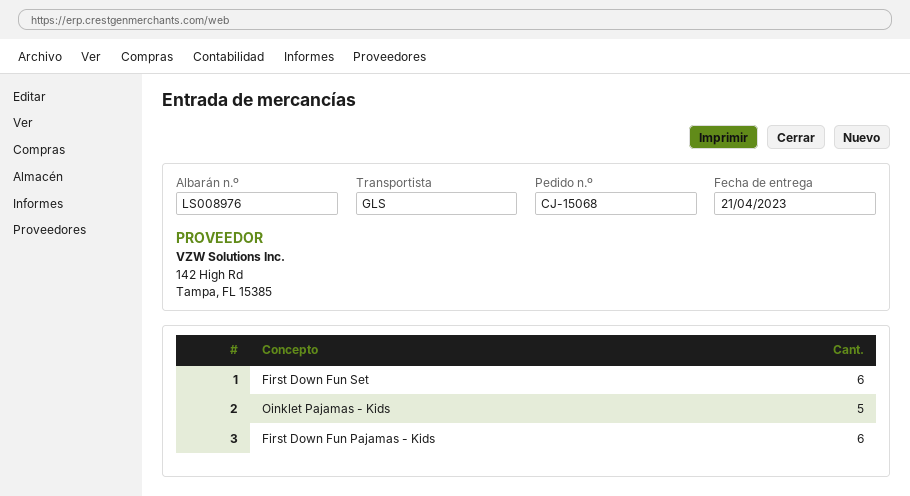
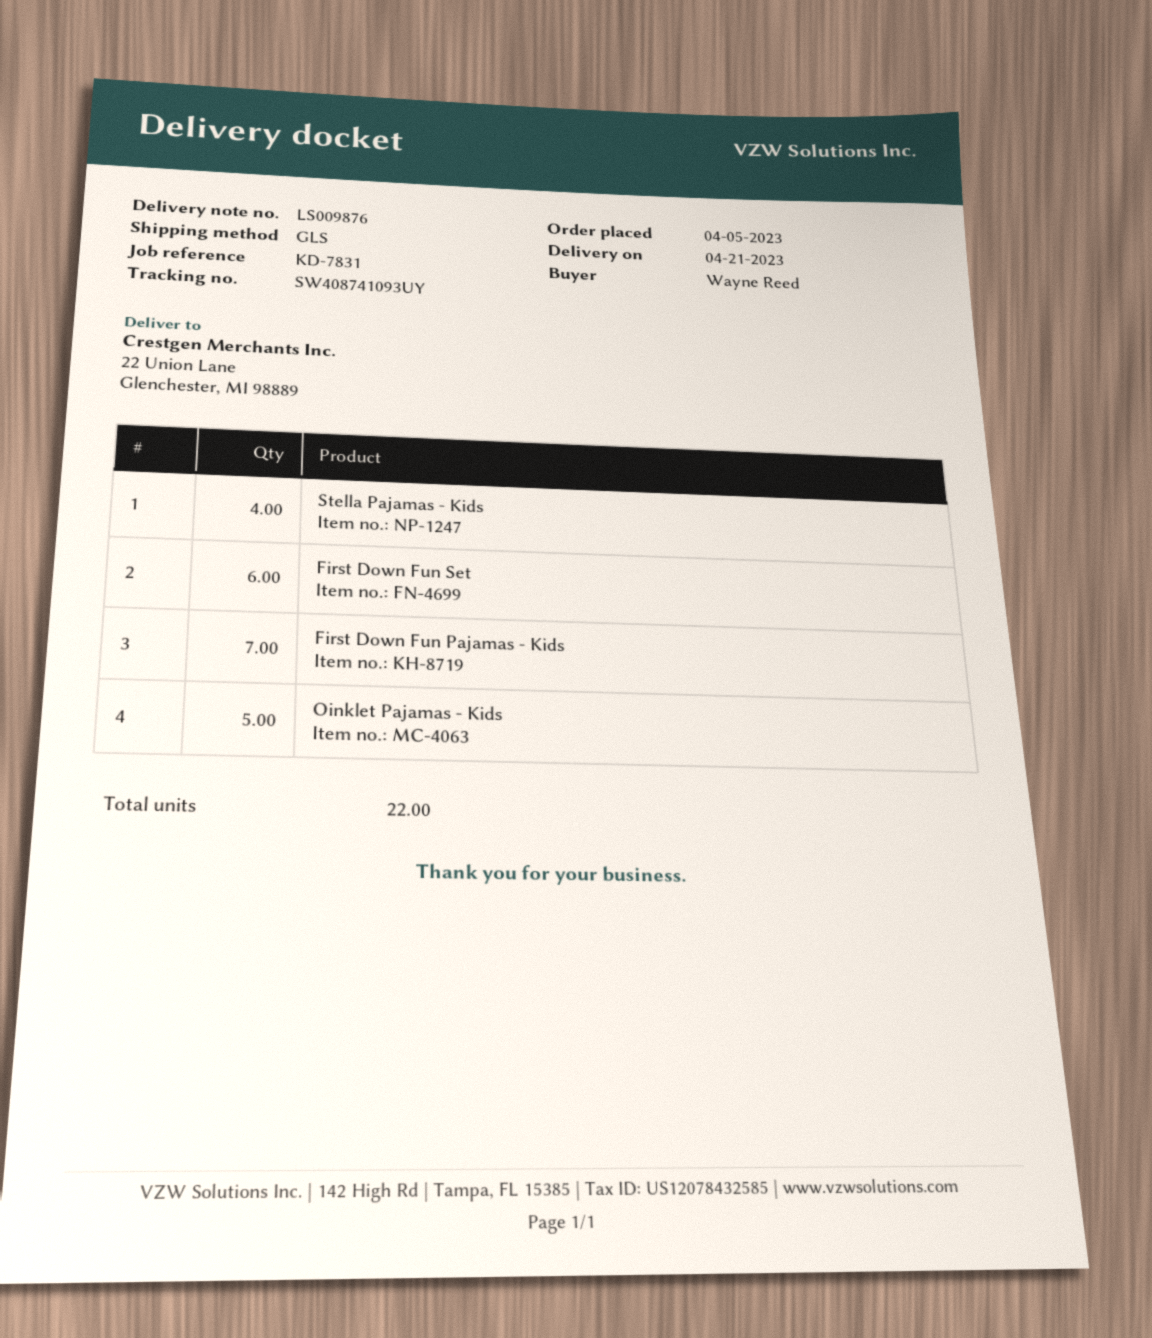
delivery note number: LS008976 -> LS009876
First Down Fun Pajamas - Kids: 6 -> 7
Stella Pajamas - Kids: none -> 4

